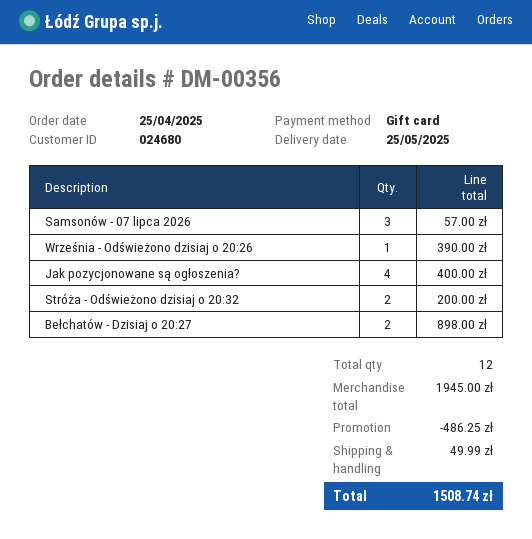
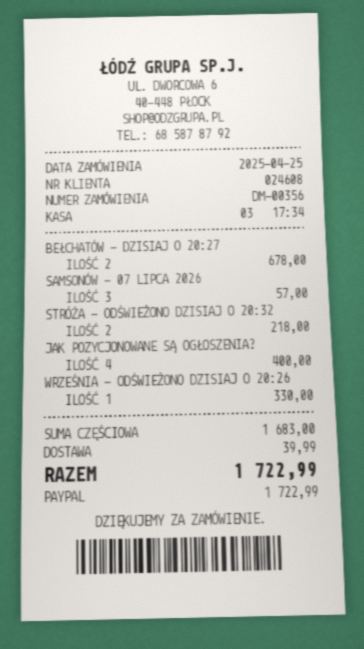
customer number: 024680 -> 024608
payment method: gift card -> PayPal
Września - Odświeżono dzisiaj o 20:26: 1 for 390.00 -> 1 for 330.00
Stróża - Odświeżono dzisiaj o 20:32: 2 for 200.00 -> 2 for 218.00
Bełchatów - Dzisiaj o 20:27: 2 for 898.00 -> 2 for 678.00
subtotal: 1945.00 -> 1683.00
discount: 486.25 -> none
shipping: 49.99 -> 39.99
total: 1508.74 -> 1722.99

